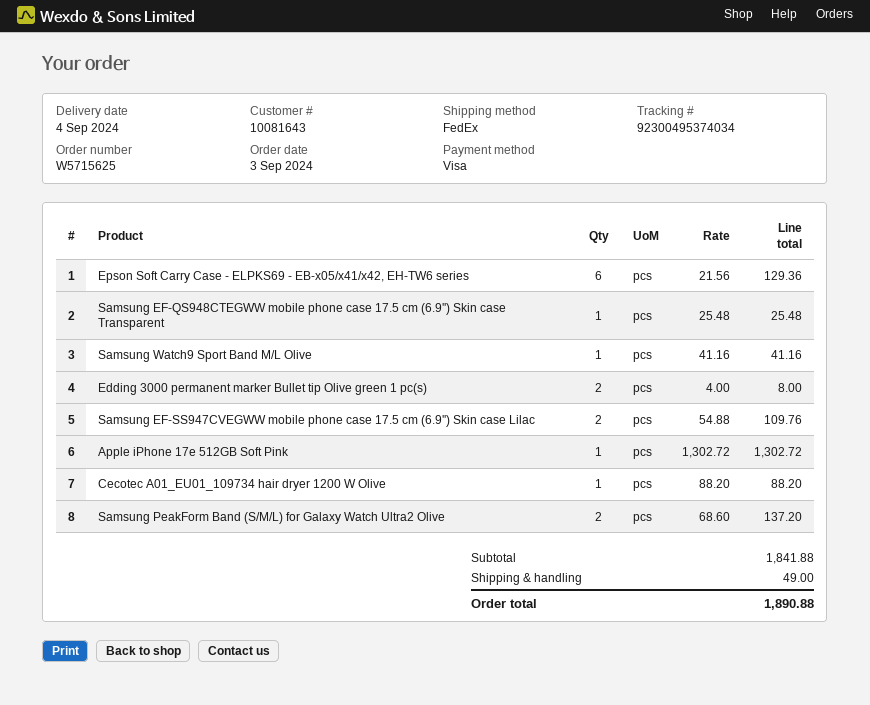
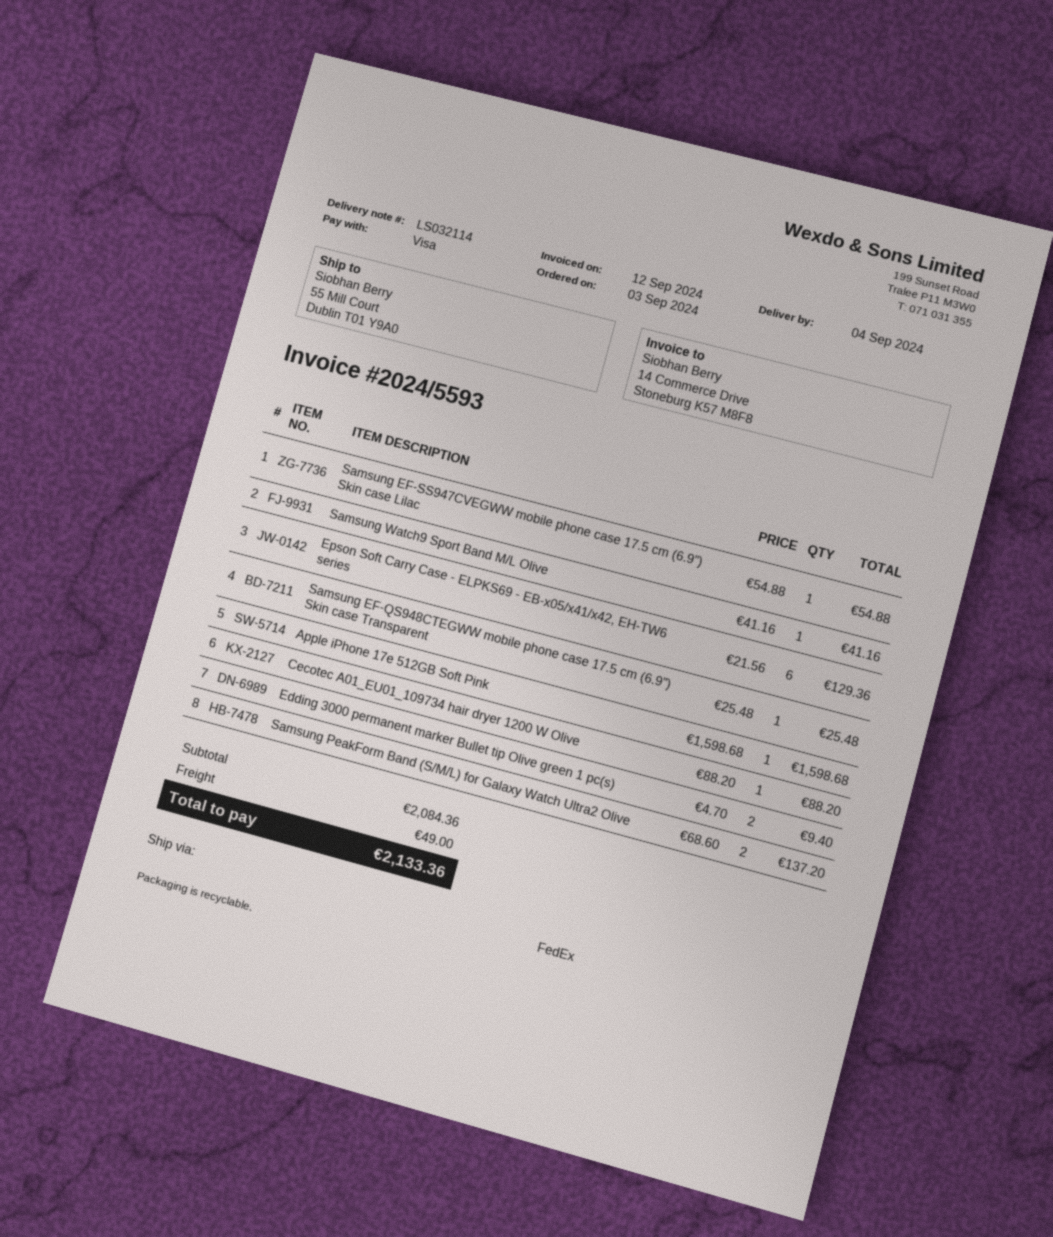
Edding 3000 permanent marker Bullet tip Olive green 1 pc(s): 2 x 4.00 = 8.00 -> 2 x 4.70 = 9.40
Samsung EF-SS947CVEGWW mobile phone case 17.5 cm (6.9'') Skin case Lilac: 2 x 54.88 = 109.76 -> 1 x 54.88 = 54.88
Apple iPhone 17e 512GB Soft Pink: 1 x 1302.72 = 1302.72 -> 1 x 1598.68 = 1598.68
subtotal: 1841.88 -> 2084.36
total: 1890.88 -> 2133.36

